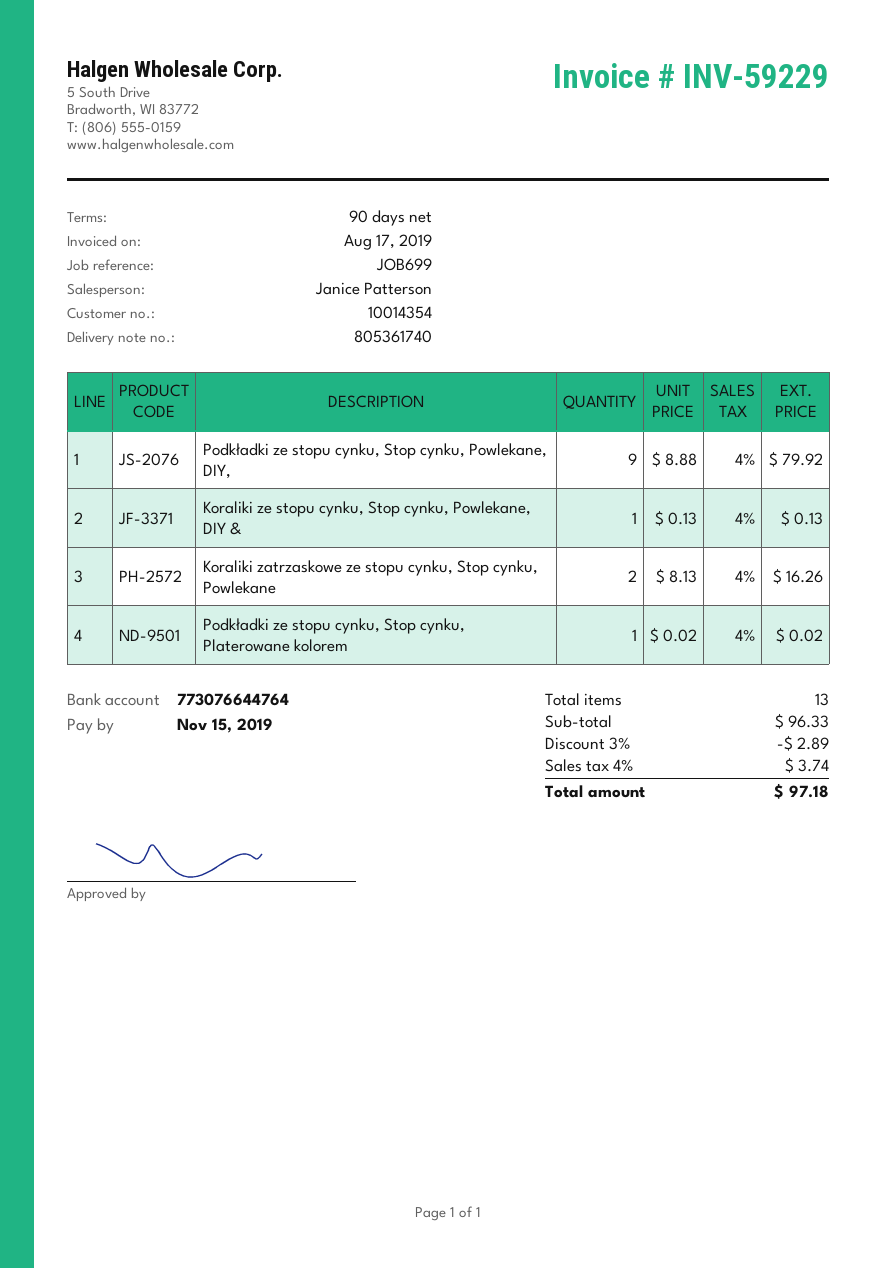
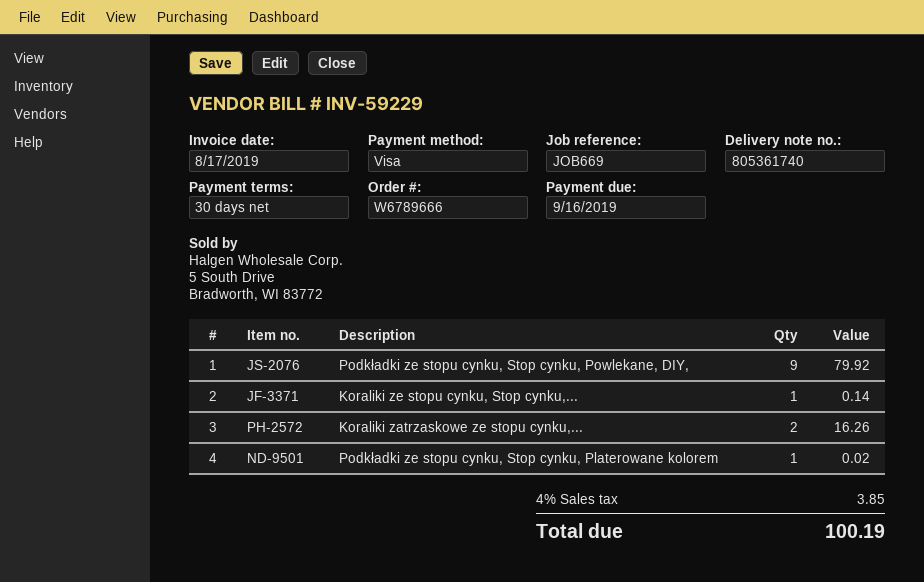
payment terms: 90 days -> 30 days
due date: 2019-11-15 -> 2019-09-16
reference: JOB699 -> JOB669
Koraliki ze stopu cynku, Stop cynku, Powlekane, DIY &: 1 for 0.13 -> 1 for 0.14
discount: 3% = 2.89 -> none
tax: 4% = 3.74 -> 4% = 3.85
total: 97.18 -> 100.19

